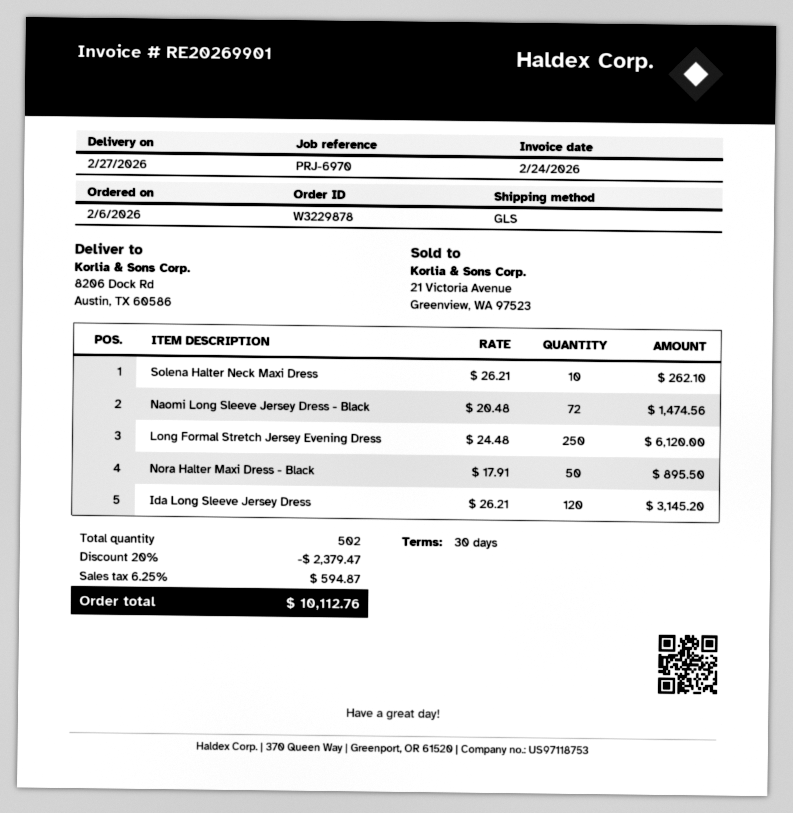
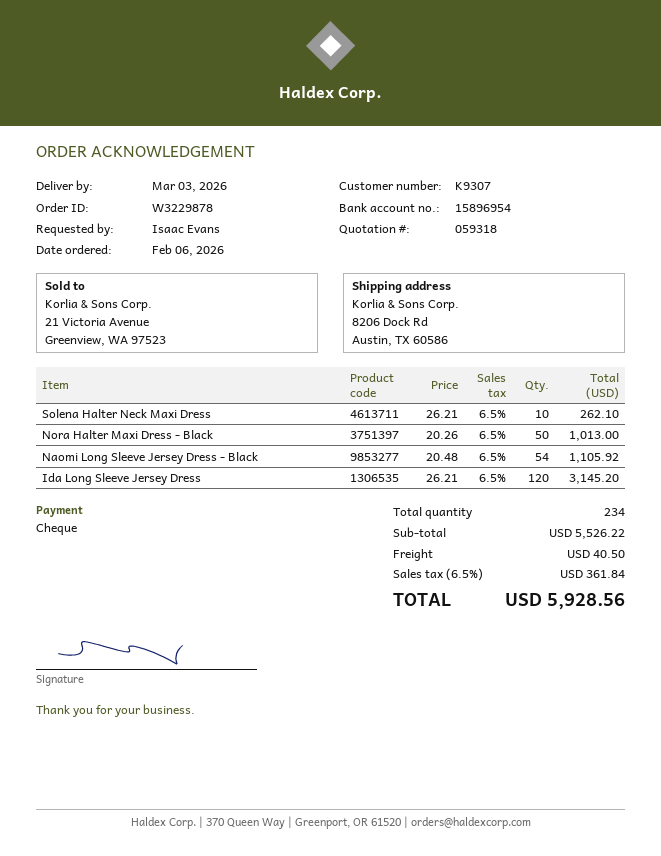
delivery date: 2026-02-27 -> 2026-03-03
Naomi Long Sleeve Jersey Dress - Black: 72 x 20.48 = 1474.56 -> 54 x 20.48 = 1105.92
Long Formal Stretch Jersey Evening Dress: 250 x 24.48 = 6120.00 -> none
Nora Halter Maxi Dress - Black: 50 x 17.91 = 895.50 -> 50 x 20.26 = 1013.00
total quantity: 502 -> 234
discount: 20% = 2379.47 -> none
shipping: none -> 40.50
tax: 6.25% = 594.87 -> 6.5% = 361.84
total: 10112.76 -> 5928.56

